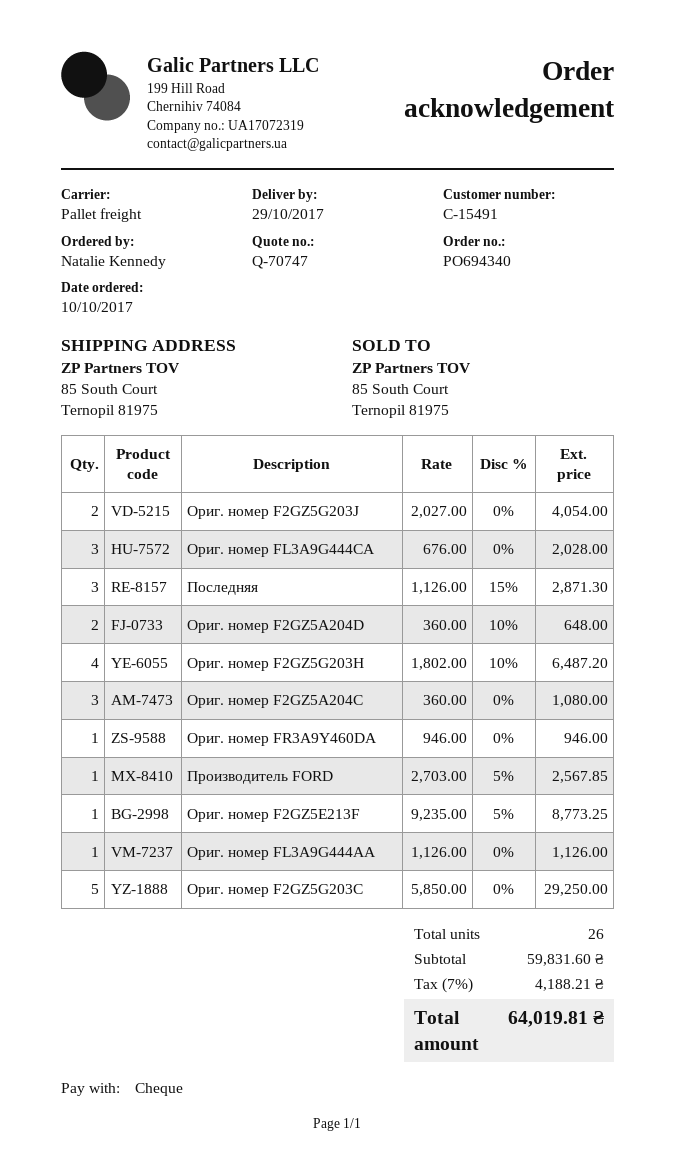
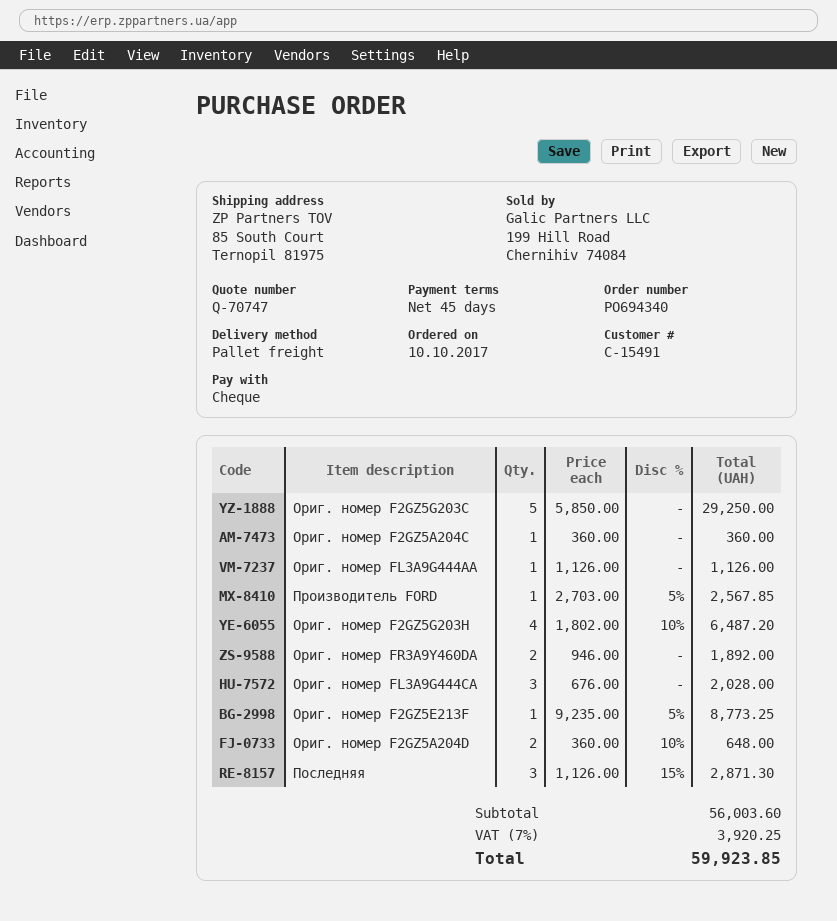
Ориг. номер F2GZ5G203J: 2 x 2027.00 = 4054.00 -> none
Ориг. номер F2GZ5A204C: 3 x 360.00 = 1080.00 -> 1 x 360.00 = 360.00
Ориг. номер FR3A9Y460DA: 1 x 946.00 = 946.00 -> 2 x 946.00 = 1892.00
subtotal: 59831.60 -> 56003.60
tax: 7% = 4188.21 -> 7% = 3920.25
total: 64019.81 -> 59923.85

